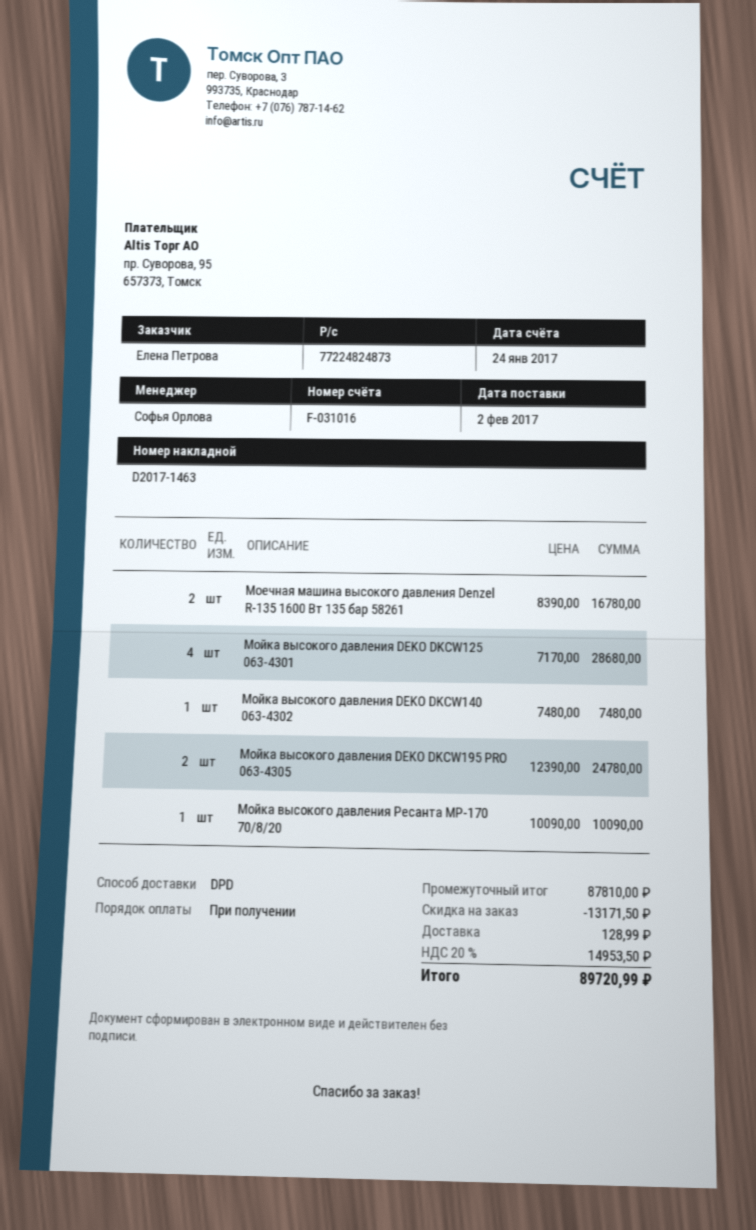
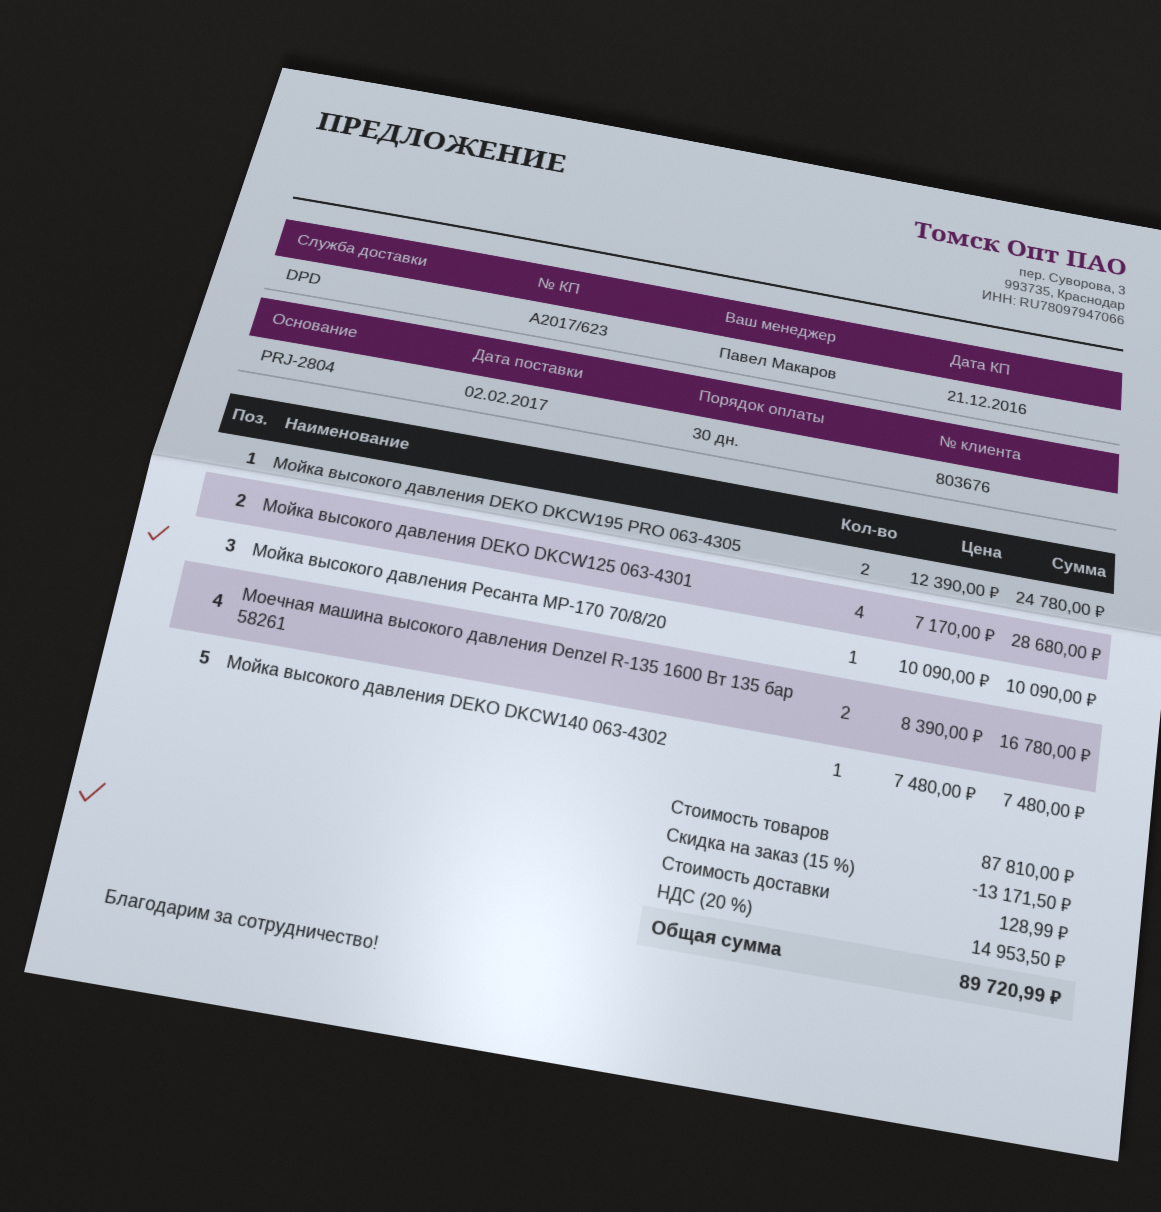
payment terms: on receipt -> 30 days
sales rep: Софья Орлова -> Павел Макаров

